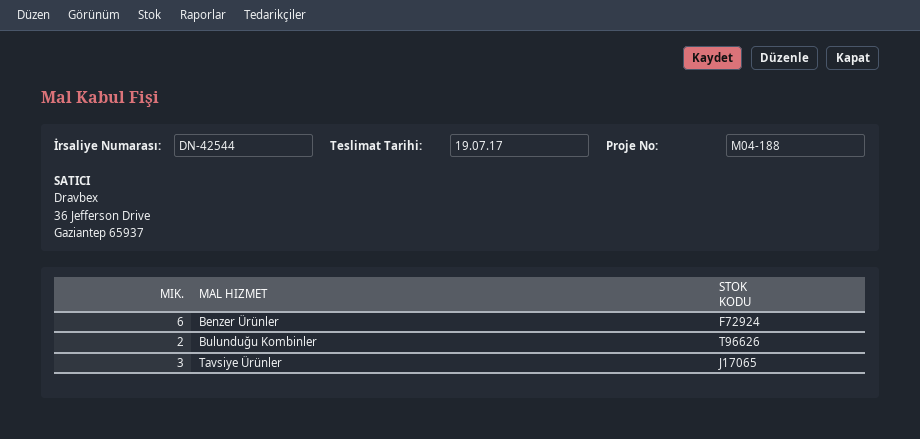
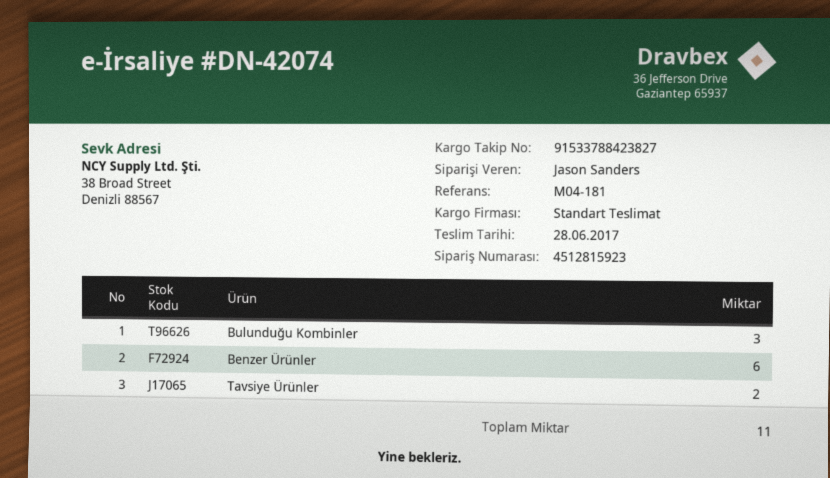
delivery note number: DN-42544 -> DN-42074
delivery date: 2017-07-19 -> 2017-06-28
reference: M04-188 -> M04-181
Bulunduğu Kombinler: 2 -> 3
Tavsiye Ürünler: 3 -> 2

